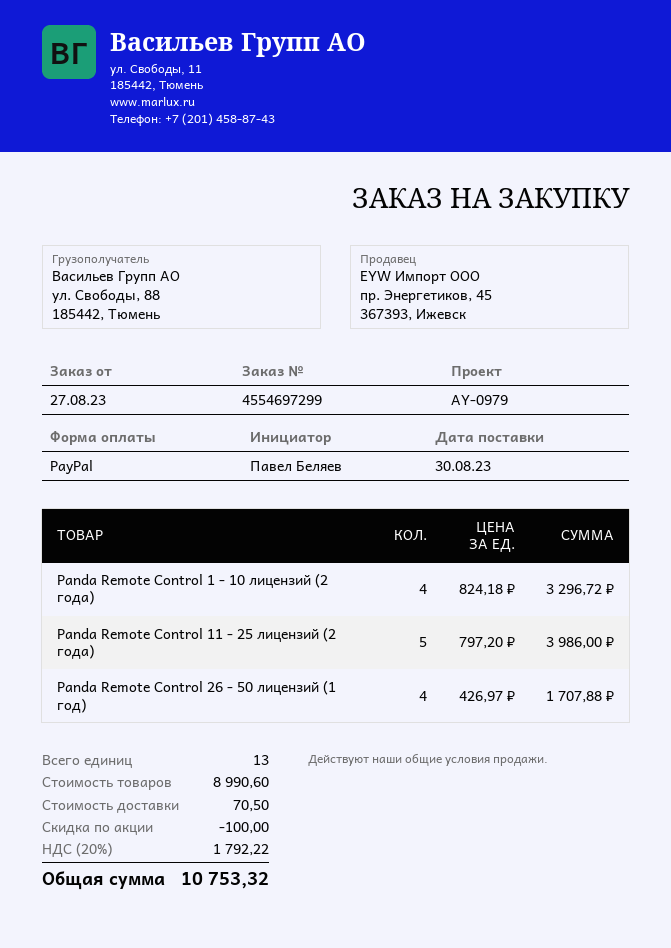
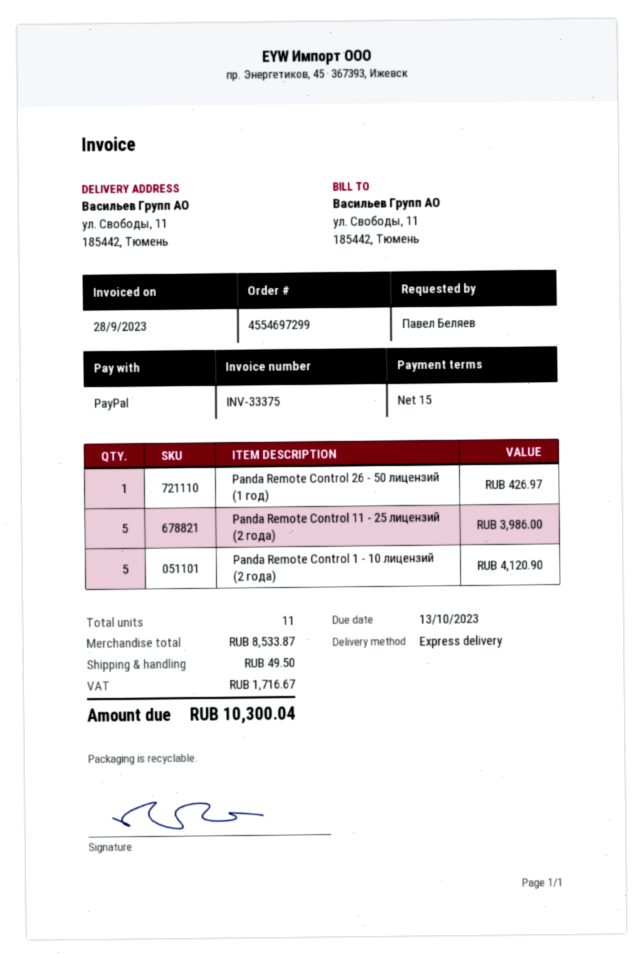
ship to: ул. Свободы, 88, 185442, Тюмень -> ул. Свободы, 11, 185442, Тюмень
Panda Remote Control 1 - 10 лицензий (2 года): 4 for 3296.72 -> 5 for 4120.90
Panda Remote Control 26 - 50 лицензий (1 год): 4 for 1707.88 -> 1 for 426.97
total quantity: 13 -> 11
subtotal: 8990.60 -> 8533.87
discount: 100.00 -> none
shipping: 70.50 -> 49.50
tax: 1792.22 -> 1716.67
total: 10753.32 -> 10300.04

